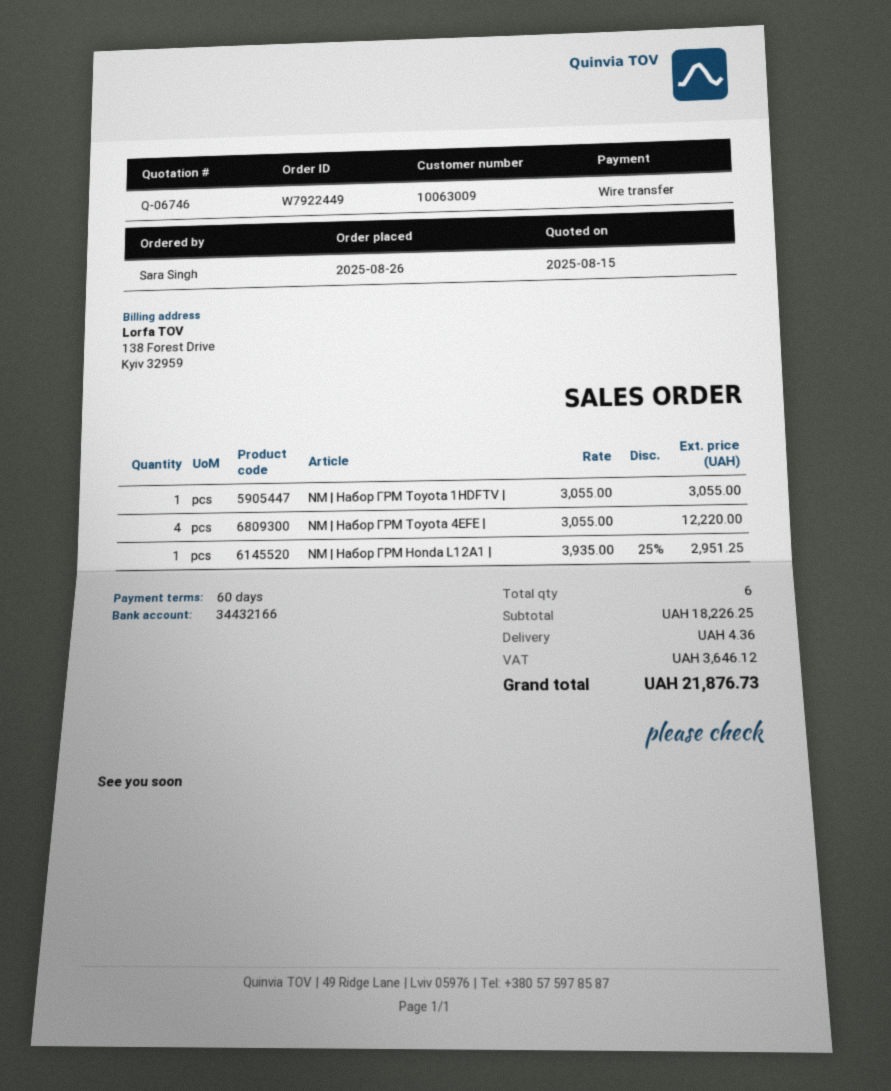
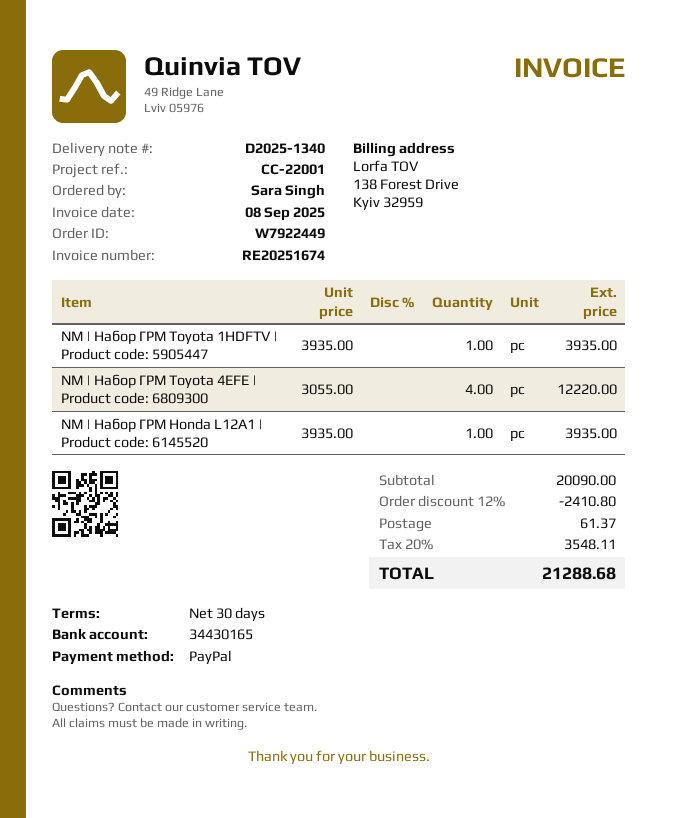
payment terms: 60 days -> 30 days
payment method: bank transfer -> PayPal
bank account: 34432166 -> 34430165
NM | Набор ГРМ Toyota 1HDFTV |: 1 x 3055.00 = 3055.00 -> 1 x 3935.00 = 3935.00
NM | Набор ГРМ Honda L12A1 |: 1 x 3935.00 - 25% = 2951.25 -> 1 x 3935.00 = 3935.00
subtotal: 18226.25 -> 20090.00
discount: none -> 12% = 2410.80
shipping: 4.36 -> 61.37
tax: 3646.12 -> 3548.11
total: 21876.73 -> 21288.68

